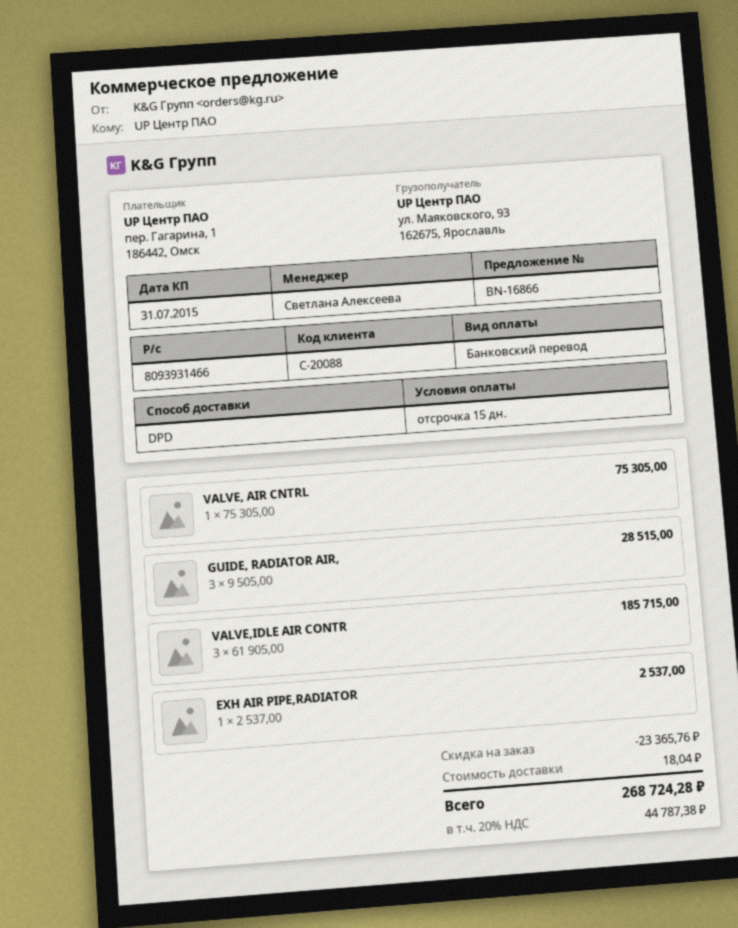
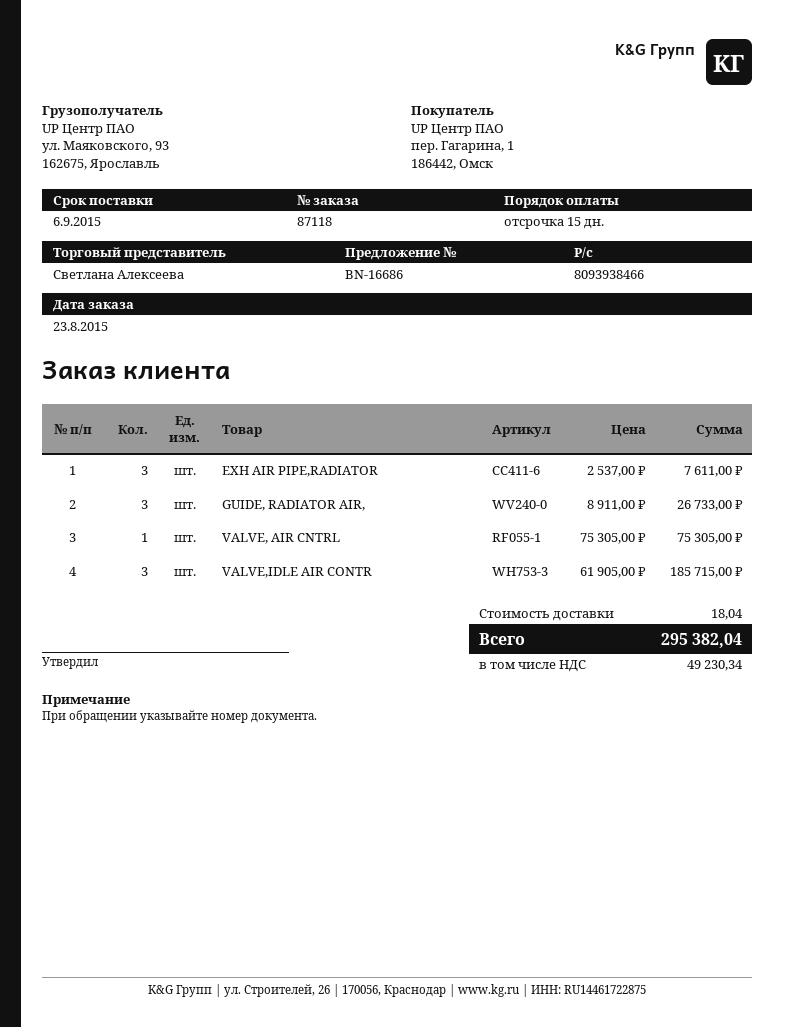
quote number: BN-16866 -> BN-16686
bank account: 8093931466 -> 8093938466
GUIDE, RADIATOR AIR,: 3 x 9505.00 = 28515.00 -> 3 x 8911.00 = 26733.00
EXH AIR PIPE,RADIATOR: 1 x 2537.00 = 2537.00 -> 3 x 2537.00 = 7611.00
discount: 23365.76 -> none
tax: 44787.38 -> 49230.34
total: 268724.28 -> 295382.04

